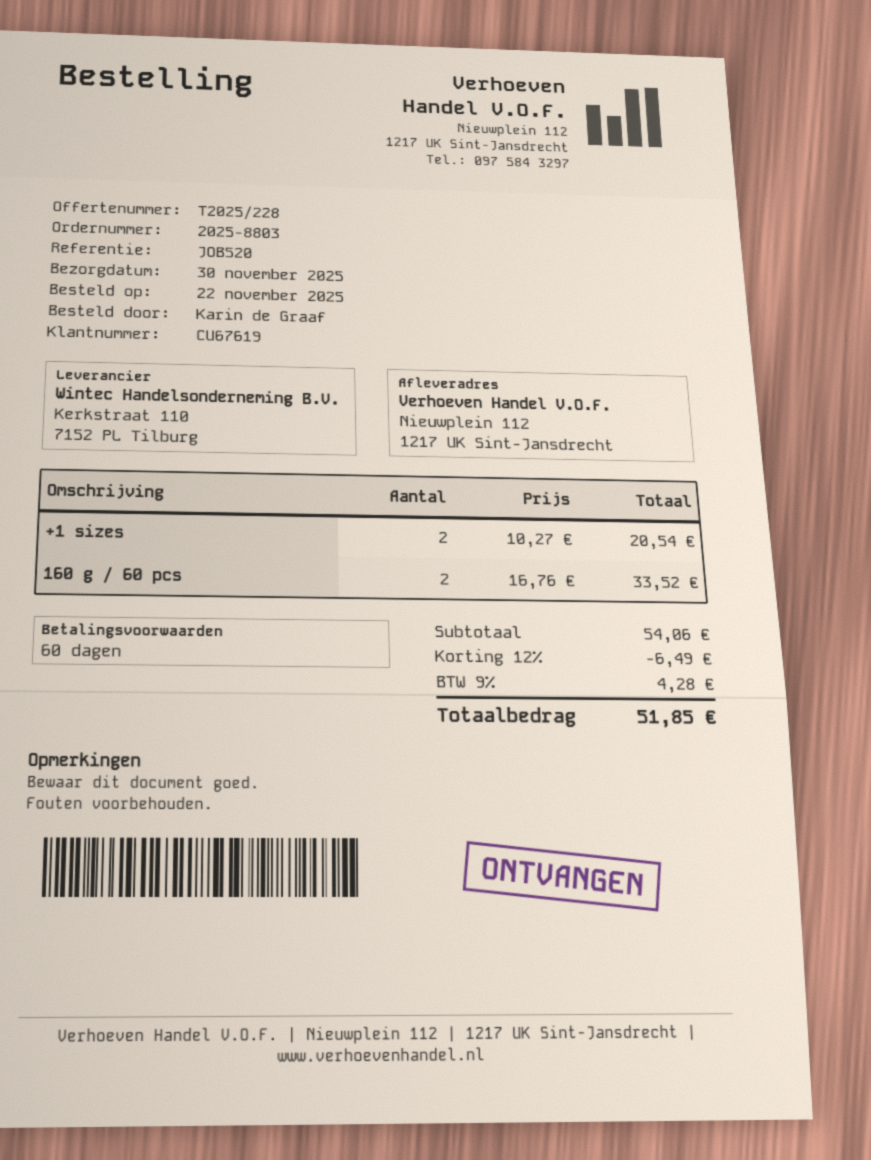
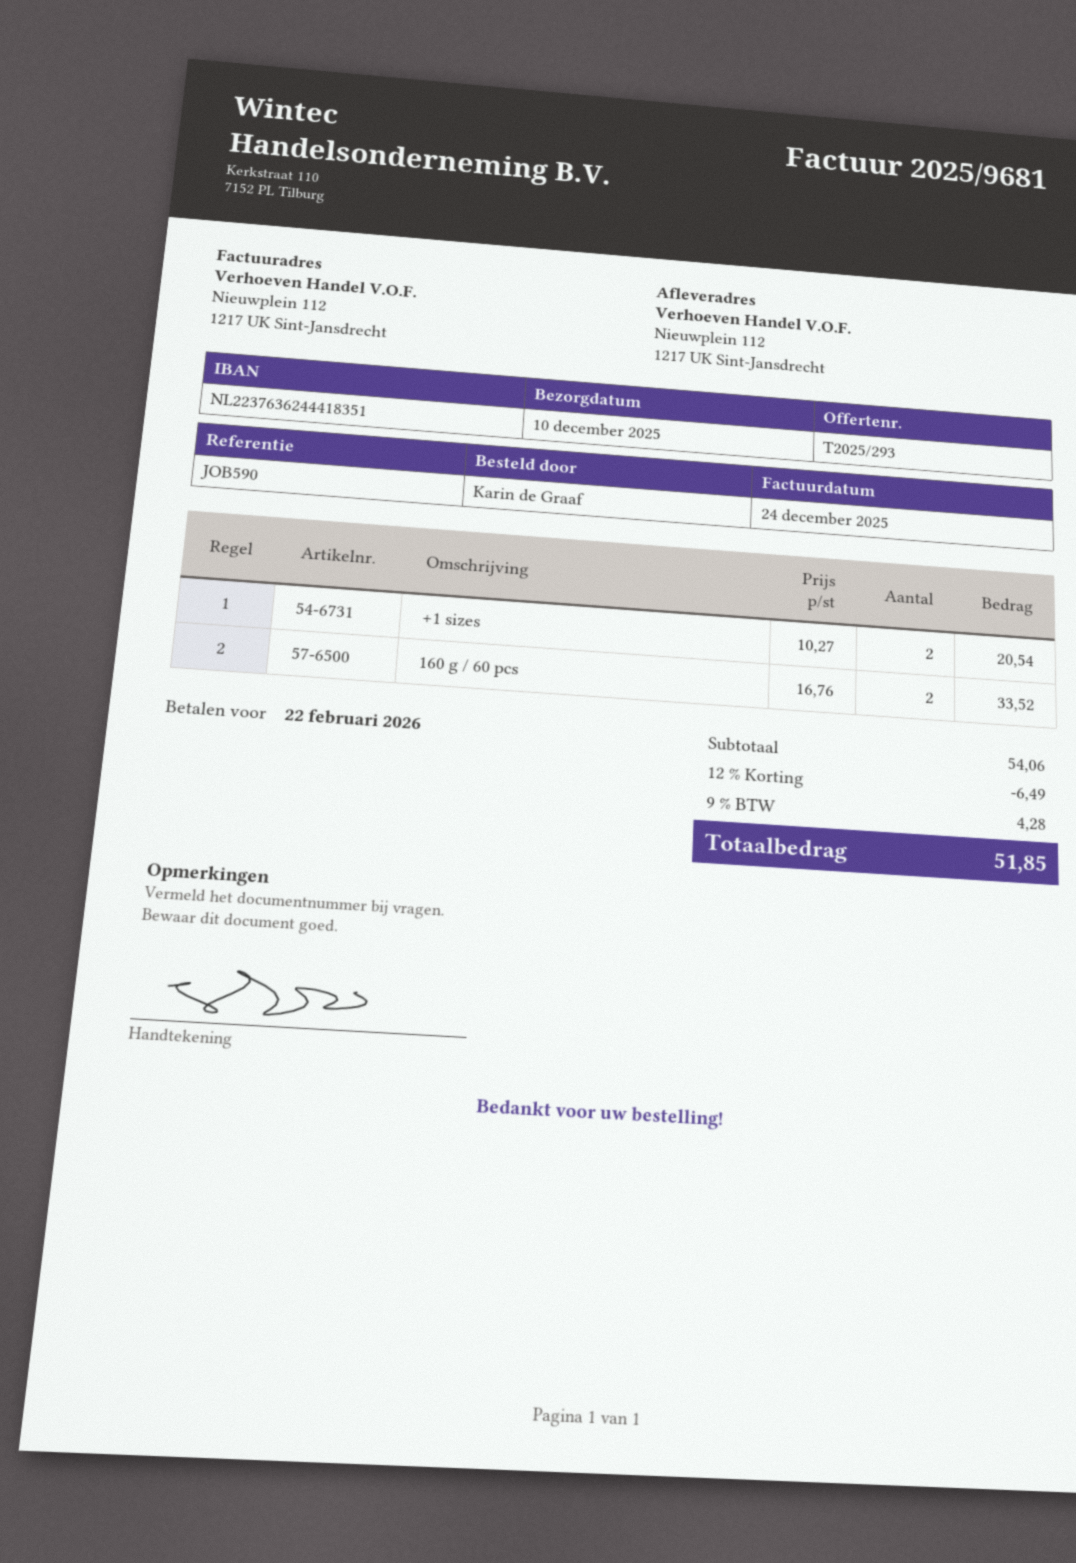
quote number: T2025/228 -> T2025/293
delivery date: 2025-11-30 -> 2025-12-10
reference: JOB520 -> JOB590

